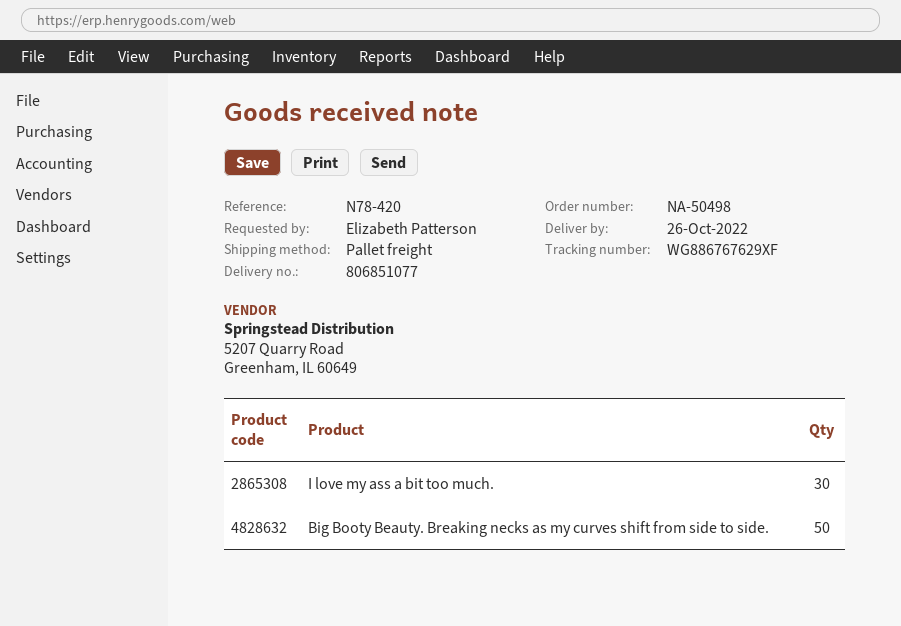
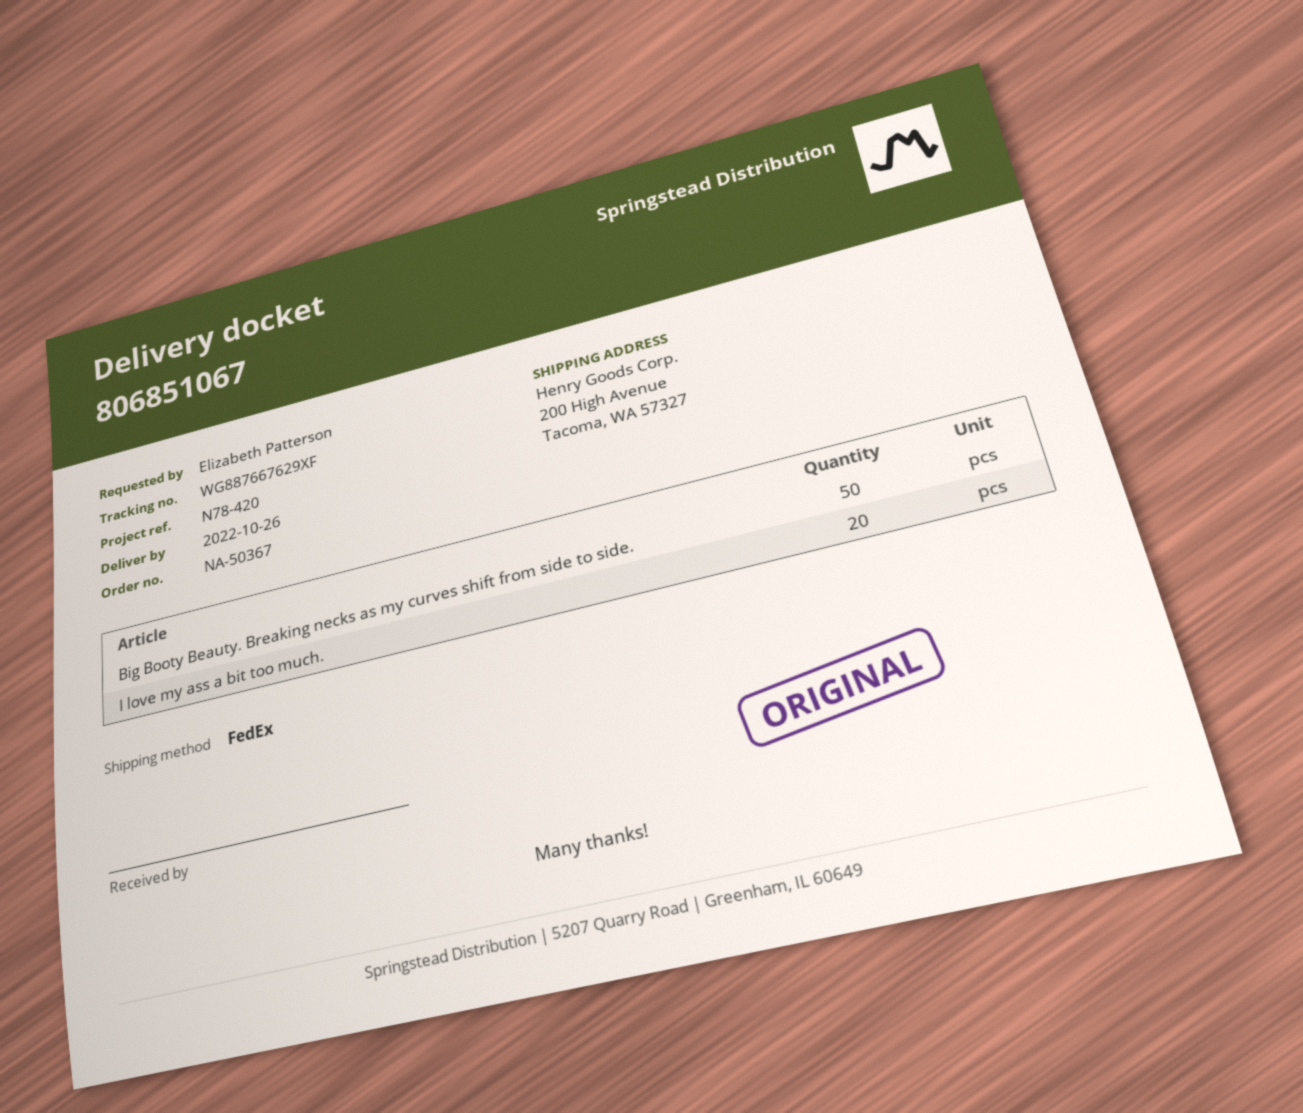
order number: NA-50498 -> NA-50367
delivery note number: 806851077 -> 806851067
shipping method: pallet freight -> FedEx
tracking number: WG886767629XF -> WG887667629XF
I love my ass a bit too much.: 30 -> 20

